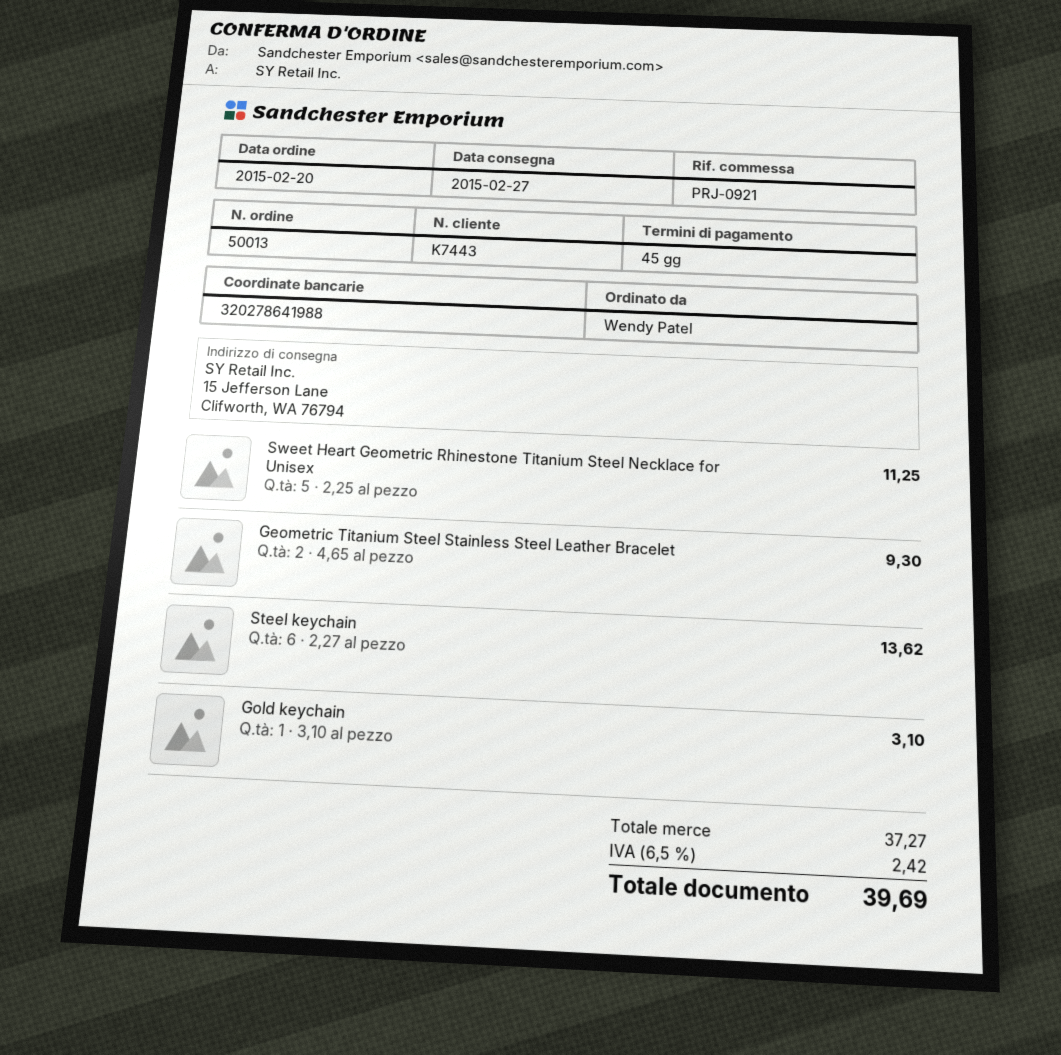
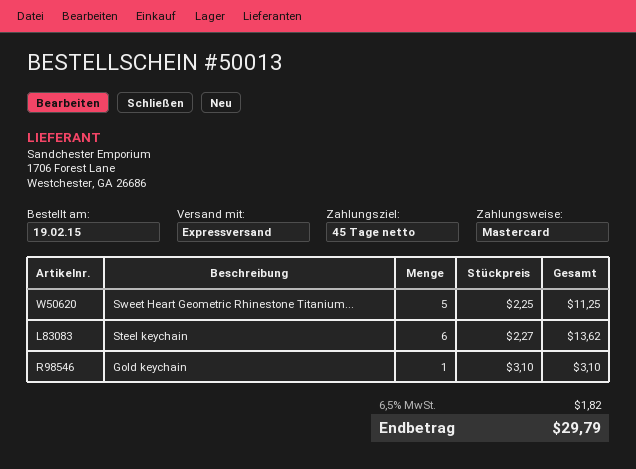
order date: 2015-02-20 -> 2015-02-19
Geometric Titanium Steel Stainless Steel Leather Bracelet: 2 x 4.65 = 9.30 -> none
tax: 6.5% = 2.42 -> 6.5% = 1.82
total: 39.69 -> 29.79

